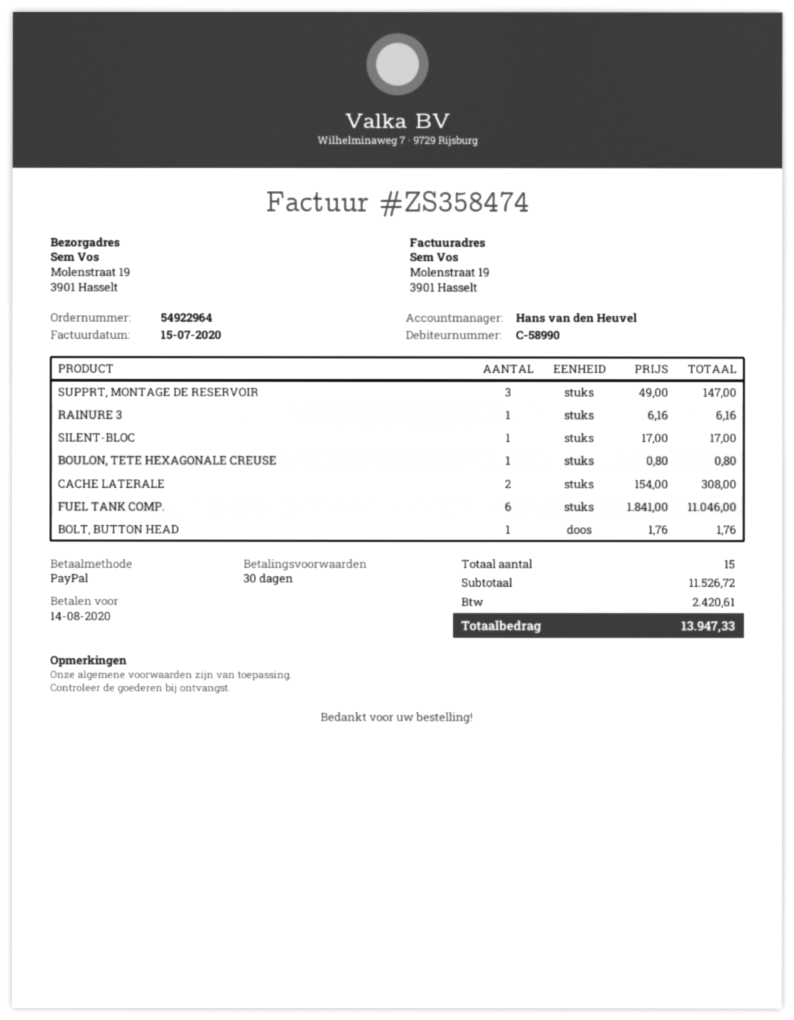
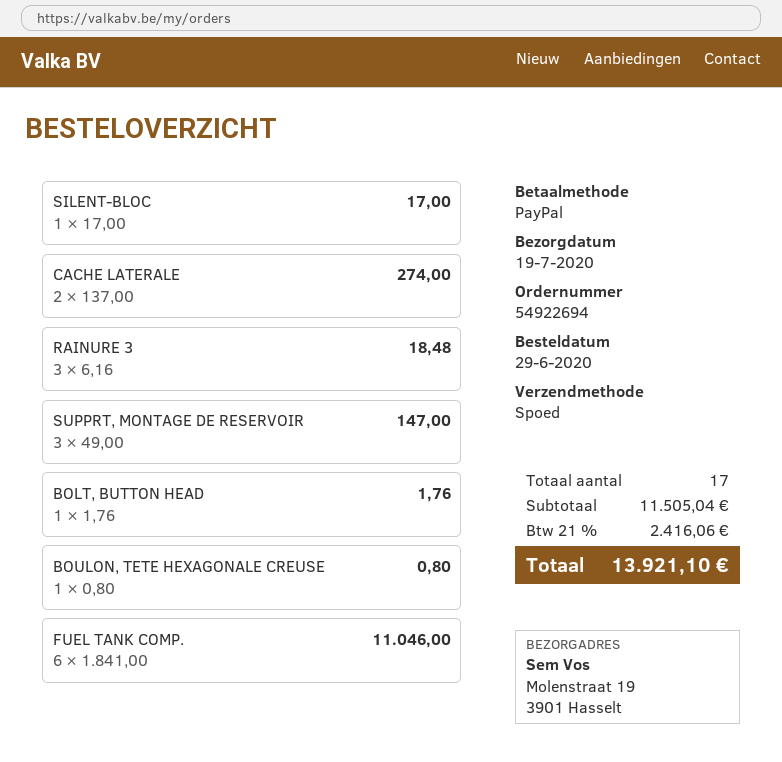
order number: 54922964 -> 54922694
RAINURE 3: 1 x 6.16 = 6.16 -> 3 x 6.16 = 18.48
CACHE LATERALE: 2 x 154.00 = 308.00 -> 2 x 137.00 = 274.00
total quantity: 15 -> 17
subtotal: 11526.72 -> 11505.04
tax: 2420.61 -> 2416.06
total: 13947.33 -> 13921.10

